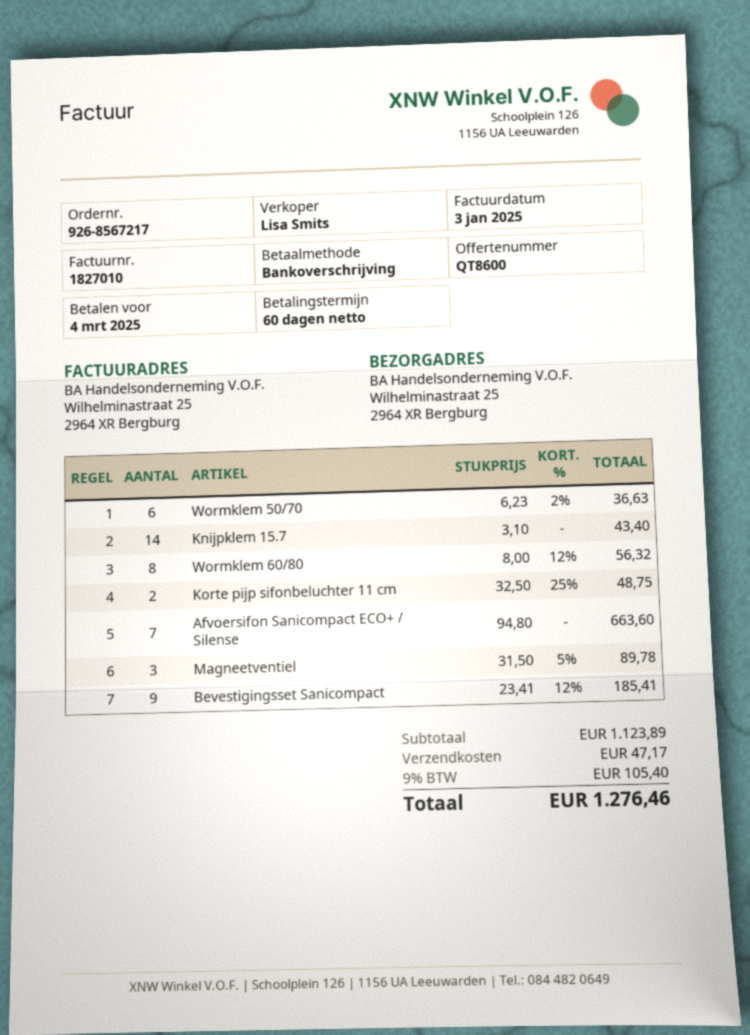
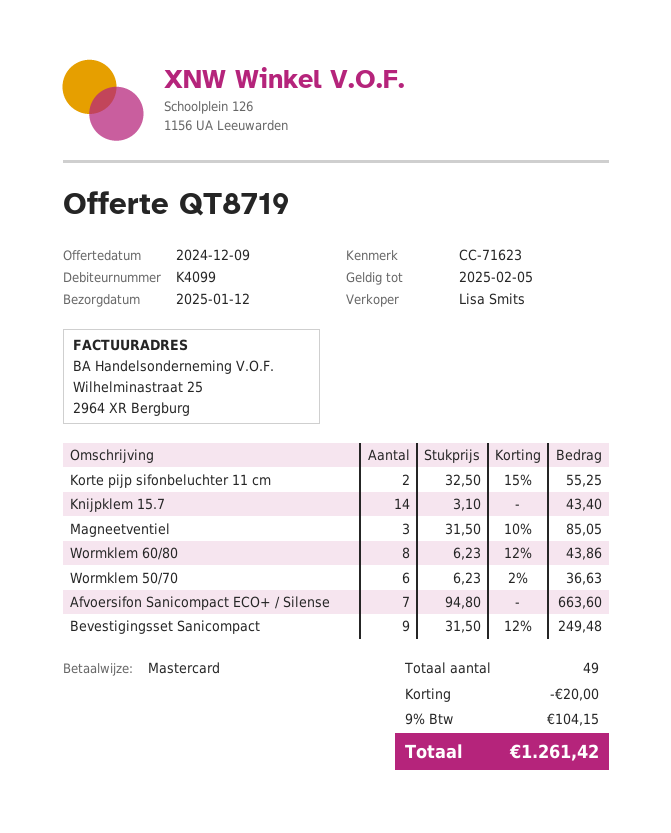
quote number: QT8600 -> QT8719
payment method: bank transfer -> Mastercard
Wormklem 60/80: 8 x 8.00 - 12% = 56.32 -> 8 x 6.23 - 12% = 43.86
Korte pijp sifonbeluchter 11 cm: 2 x 32.50 - 25% = 48.75 -> 2 x 32.50 - 15% = 55.25
Magneetventiel: 3 x 31.50 - 5% = 89.78 -> 3 x 31.50 - 10% = 85.05
Bevestigingsset Sanicompact: 9 x 23.41 - 12% = 185.41 -> 9 x 31.50 - 12% = 249.48
discount: none -> 20.00
shipping: 47.17 -> none
tax: 9% = 105.40 -> 9% = 104.15
total: 1276.46 -> 1261.42

